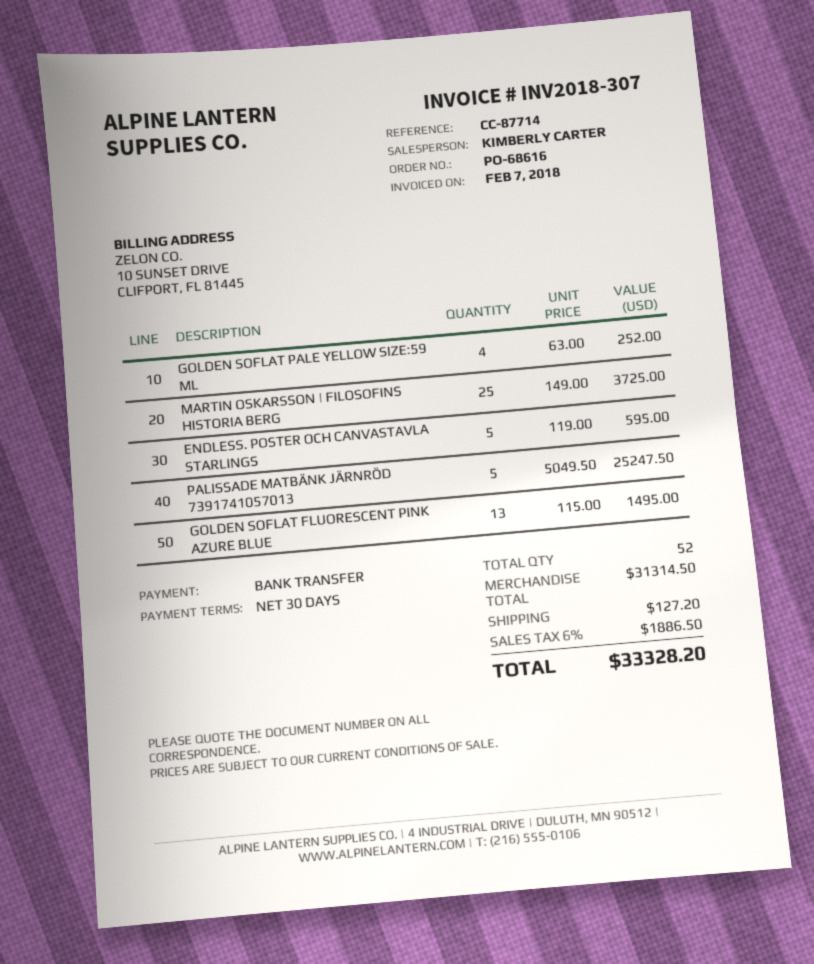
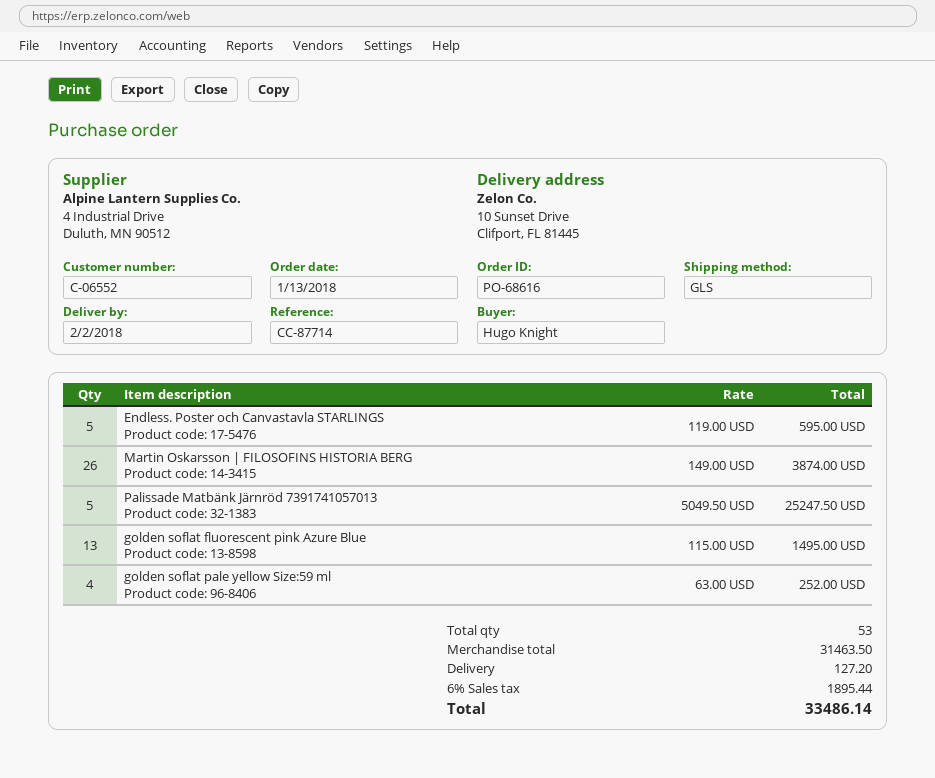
MARTIN OSKARSSON | FILOSOFINS HISTORIA BERG: 25 x 149.00 = 3725.00 -> 26 x 149.00 = 3874.00
total quantity: 52 -> 53
subtotal: 31314.50 -> 31463.50
tax: 6% = 1886.50 -> 6% = 1895.44
total: 33328.20 -> 33486.14

